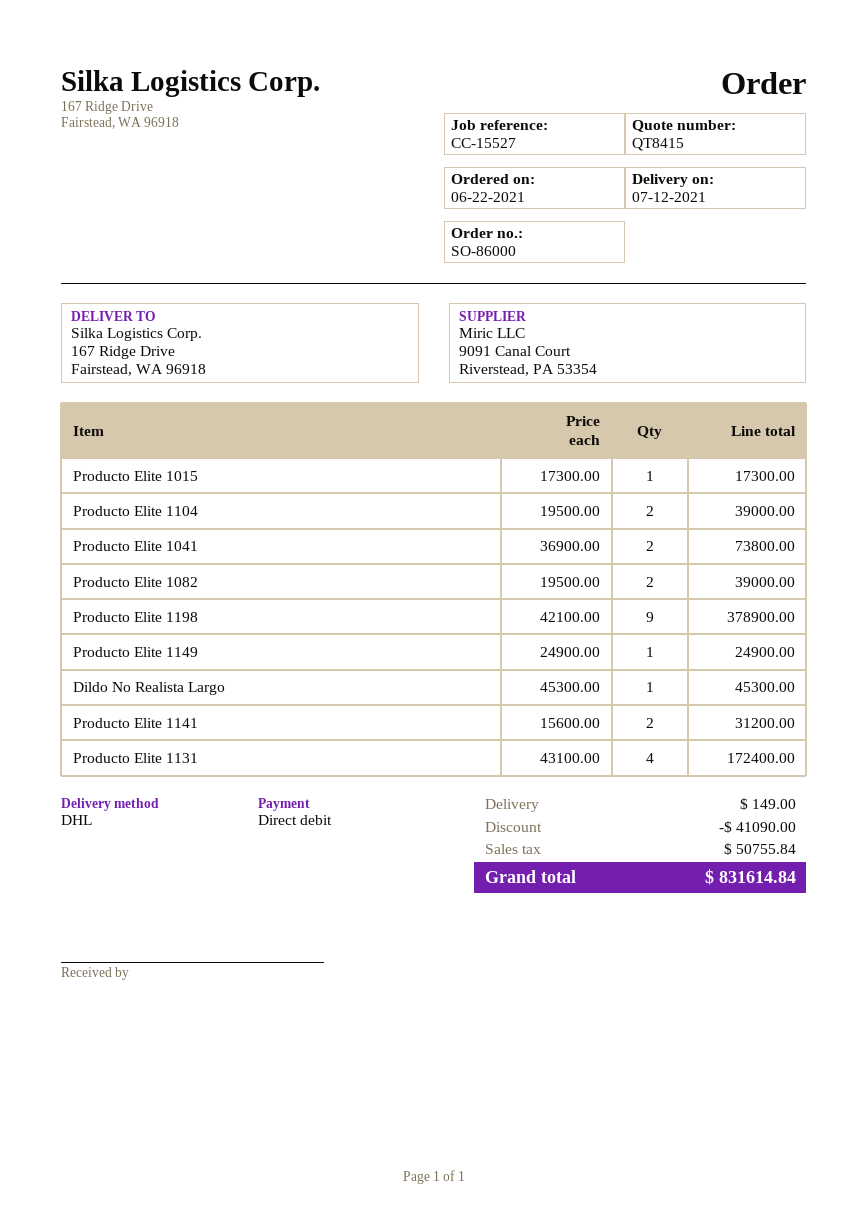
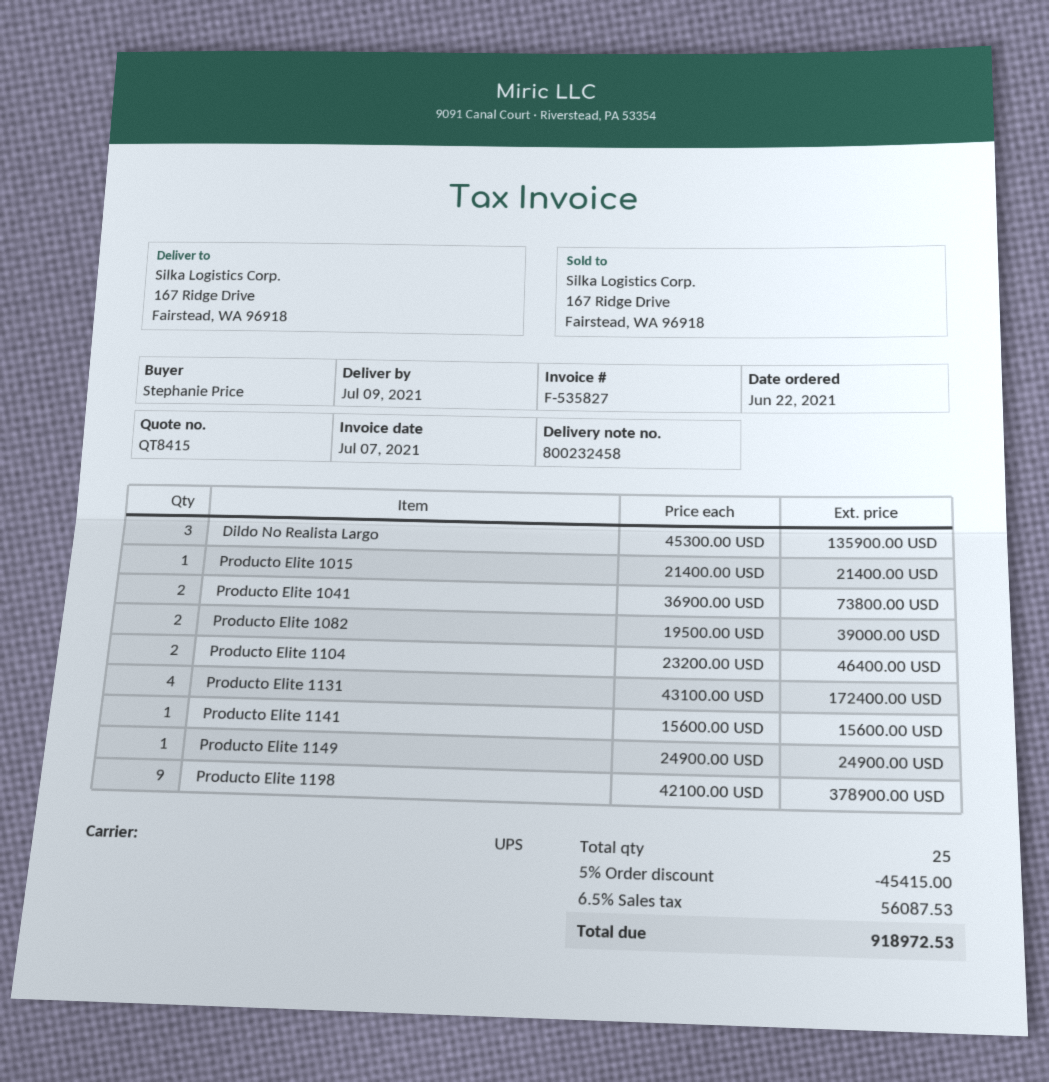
delivery date: 2021-07-12 -> 2021-07-09
shipping method: DHL -> UPS
Producto Elite 1015: 1 x 17300.00 = 17300.00 -> 1 x 21400.00 = 21400.00
Producto Elite 1104: 2 x 19500.00 = 39000.00 -> 2 x 23200.00 = 46400.00
Dildo No Realista Largo: 1 x 45300.00 = 45300.00 -> 3 x 45300.00 = 135900.00
Producto Elite 1141: 2 x 15600.00 = 31200.00 -> 1 x 15600.00 = 15600.00
discount: 41090.00 -> 45415.00
shipping: 149.00 -> none
tax: 50755.84 -> 56087.53
total: 831614.84 -> 918972.53

